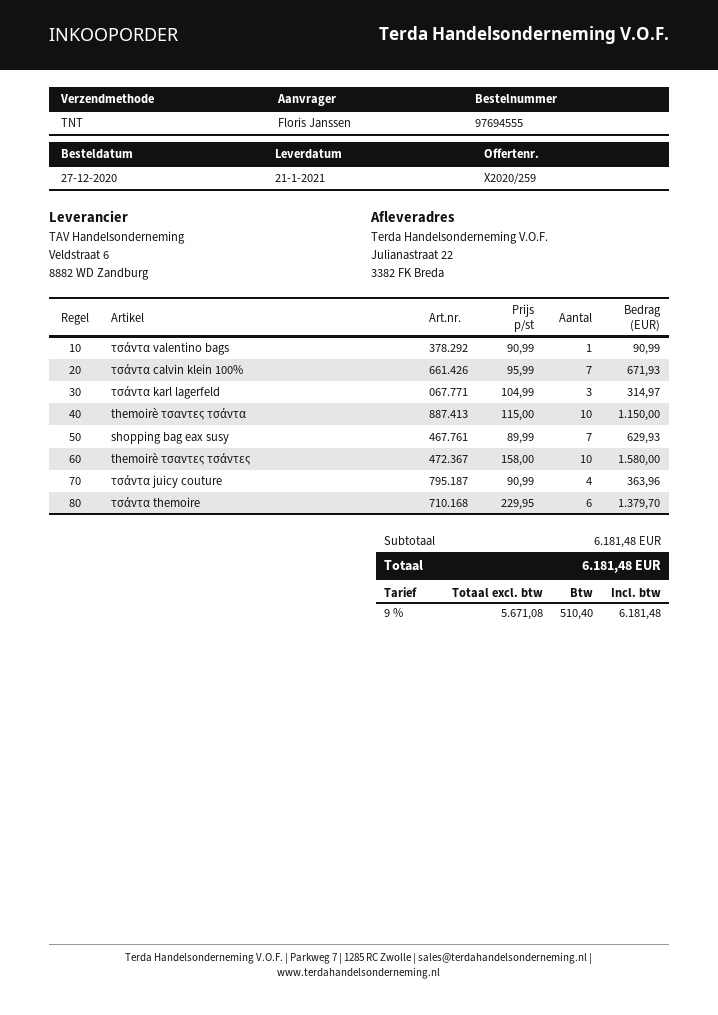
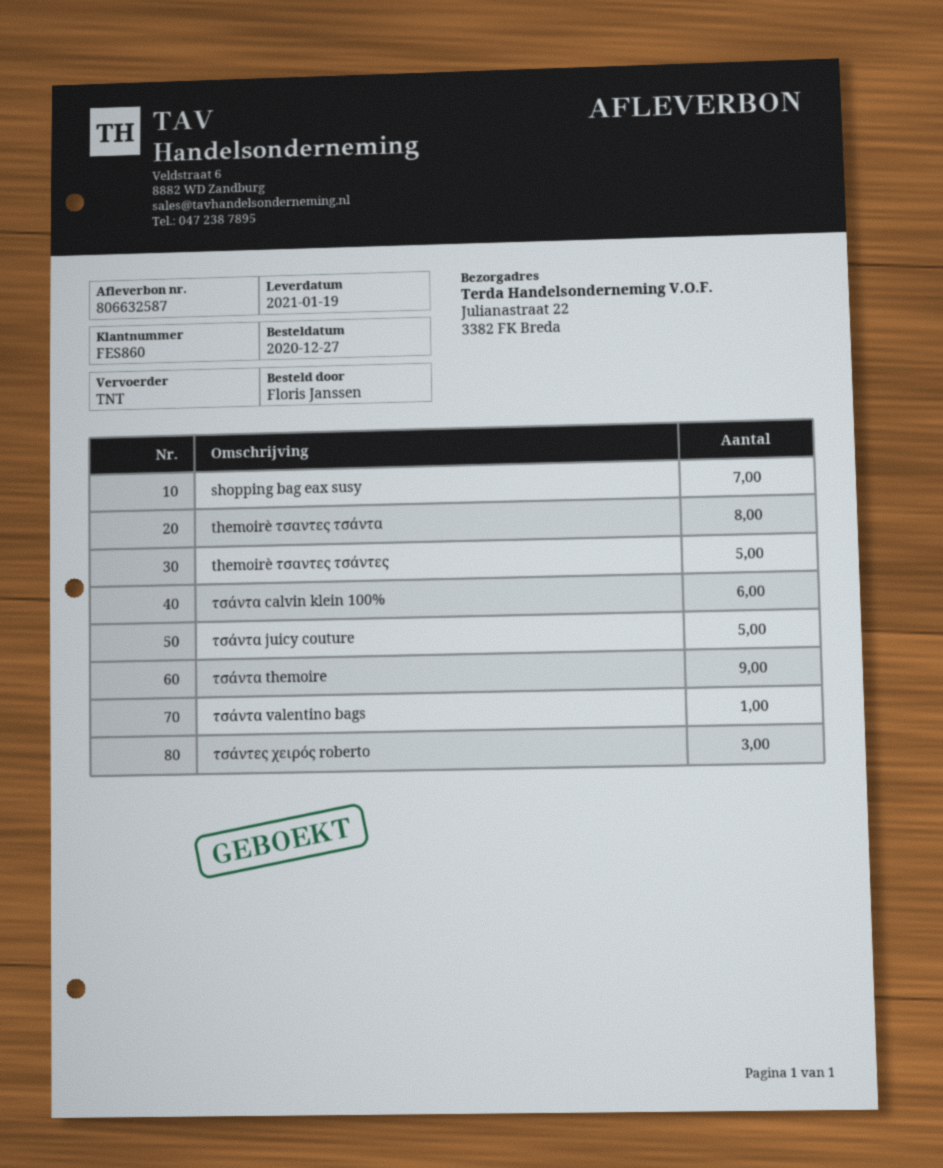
delivery date: 2021-01-21 -> 2021-01-19
τσάντα calvin klein 100%: 7 -> 6
τσάντα karl lagerfeld: 3 -> none
themoirè τσαντες τσάντα: 10 -> 8
themoirè τσαντες τσάντες: 10 -> 5
τσάντα juicy couture: 4 -> 5
τσάντα themoire: 6 -> 9
τσάντες χειρός roberto: none -> 3

